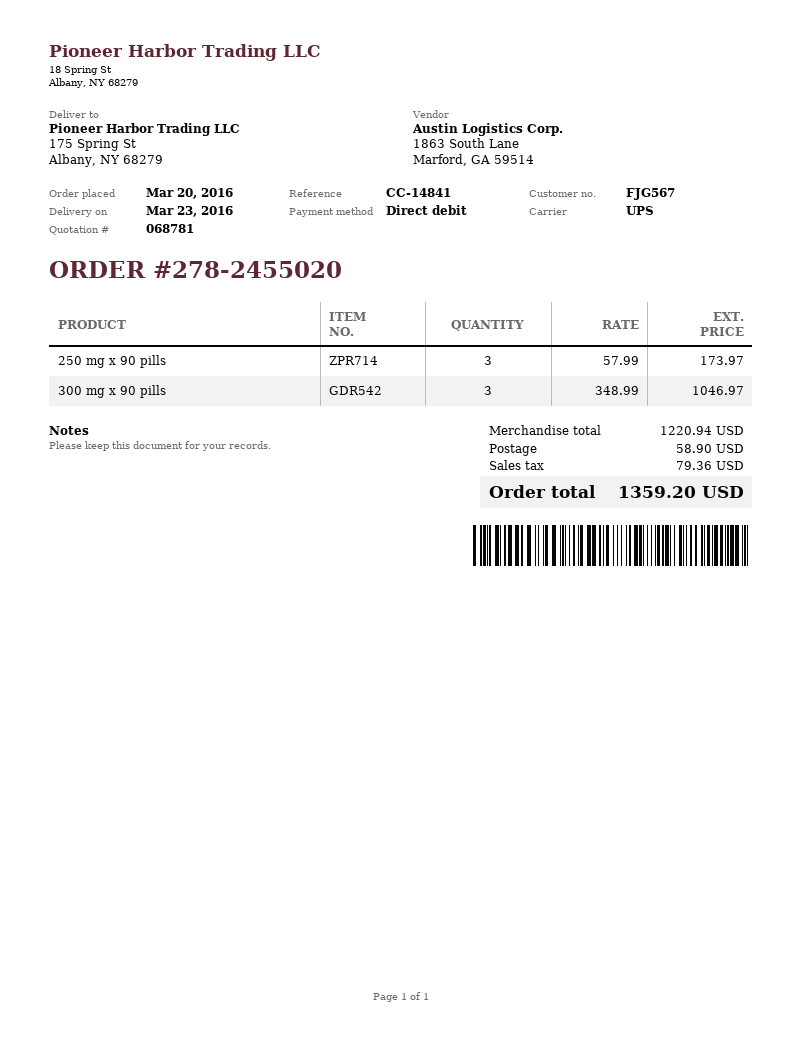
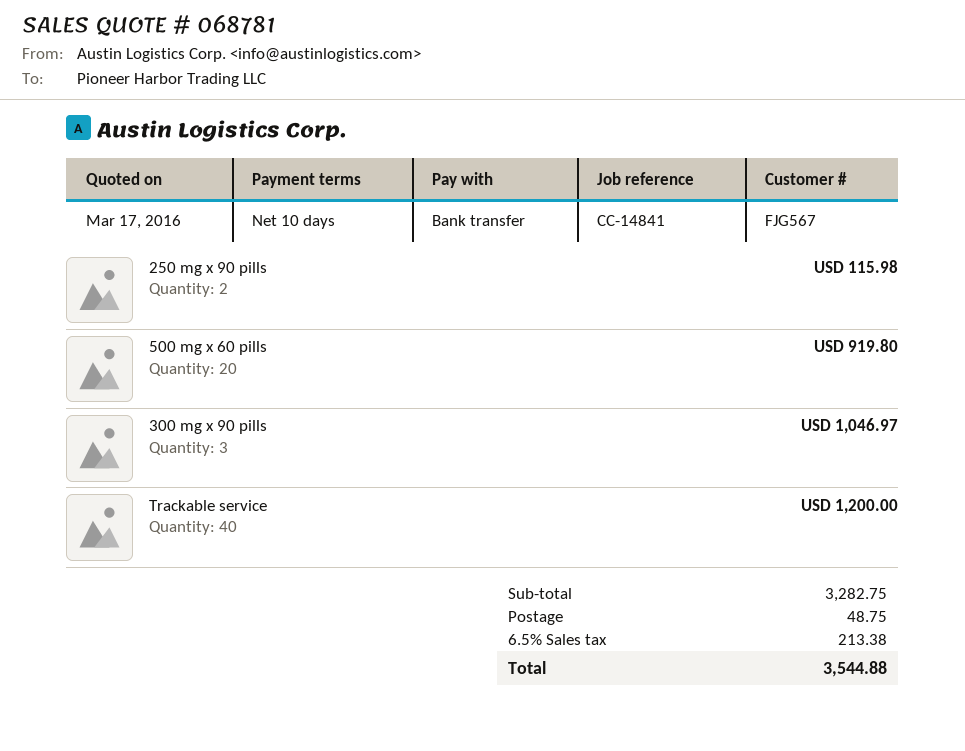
payment method: direct debit -> bank transfer
250 mg x 90 pills: 3 for 173.97 -> 2 for 115.98
500 mg x 60 pills: none -> 20 for 919.80
Trackable service: none -> 40 for 1200.00
subtotal: 1220.94 -> 3282.75
shipping: 58.90 -> 48.75
tax: 79.36 -> 213.38
total: 1359.20 -> 3544.88

